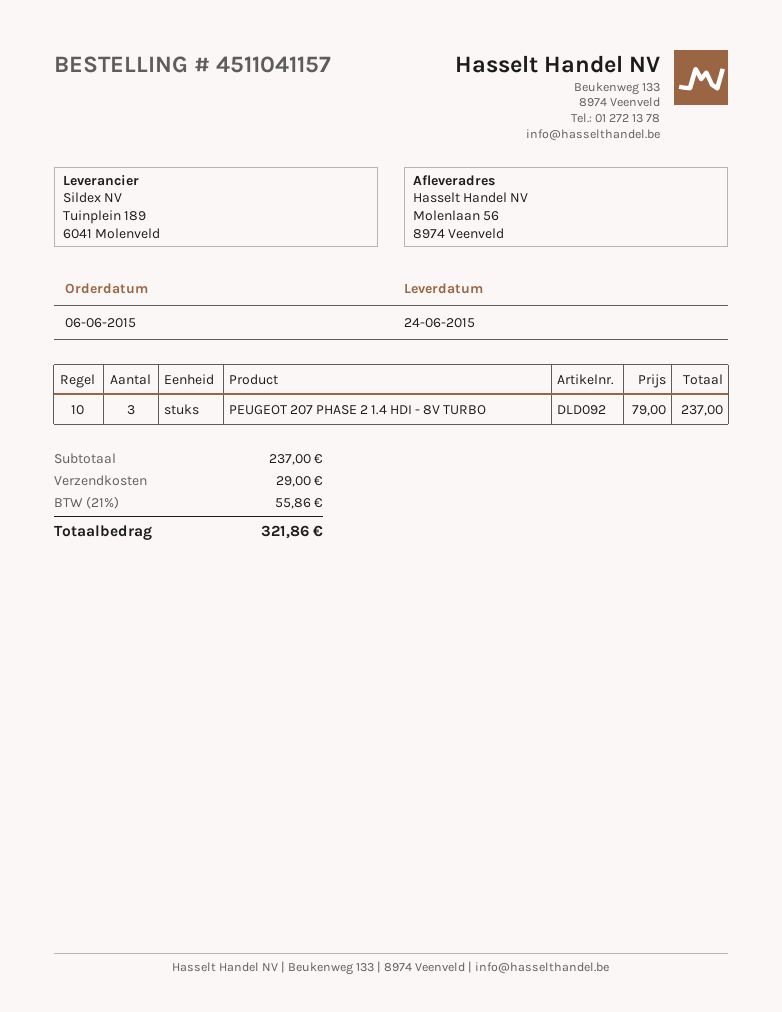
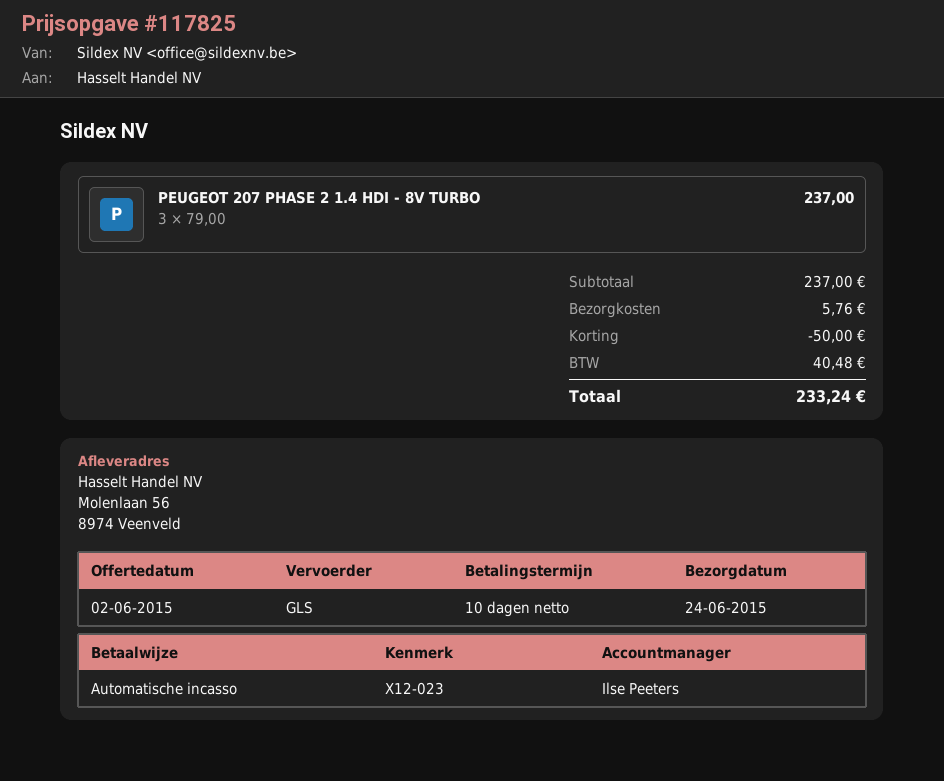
discount: none -> 50.00
shipping: 29.00 -> 5.76
tax: 55.86 -> 40.48
total: 321.86 -> 233.24

